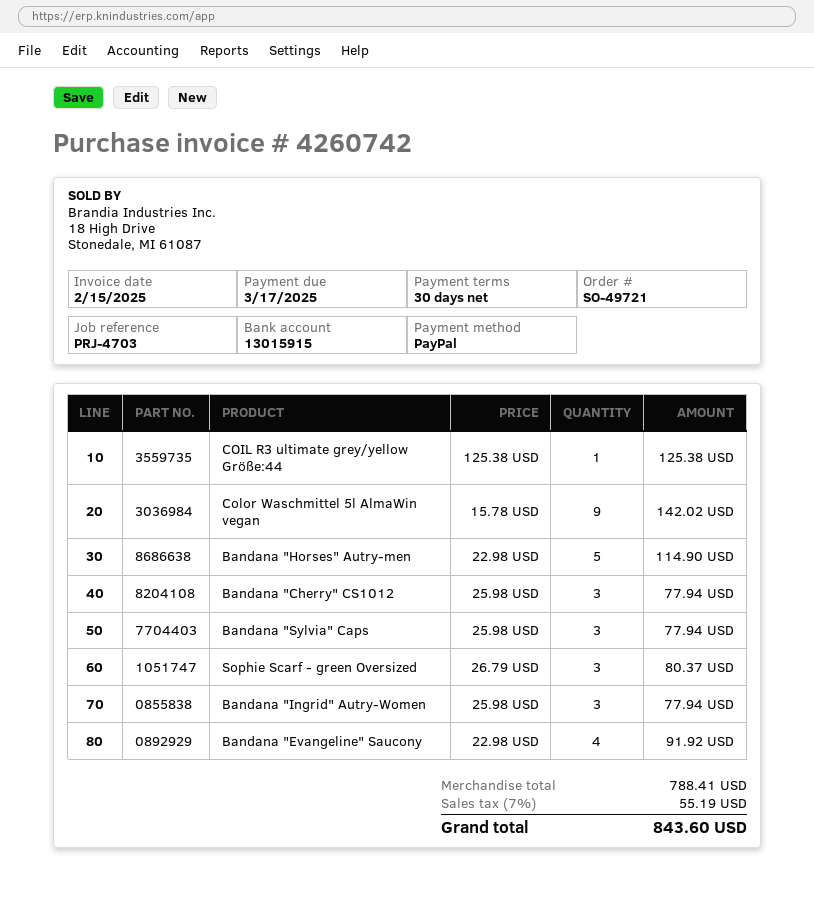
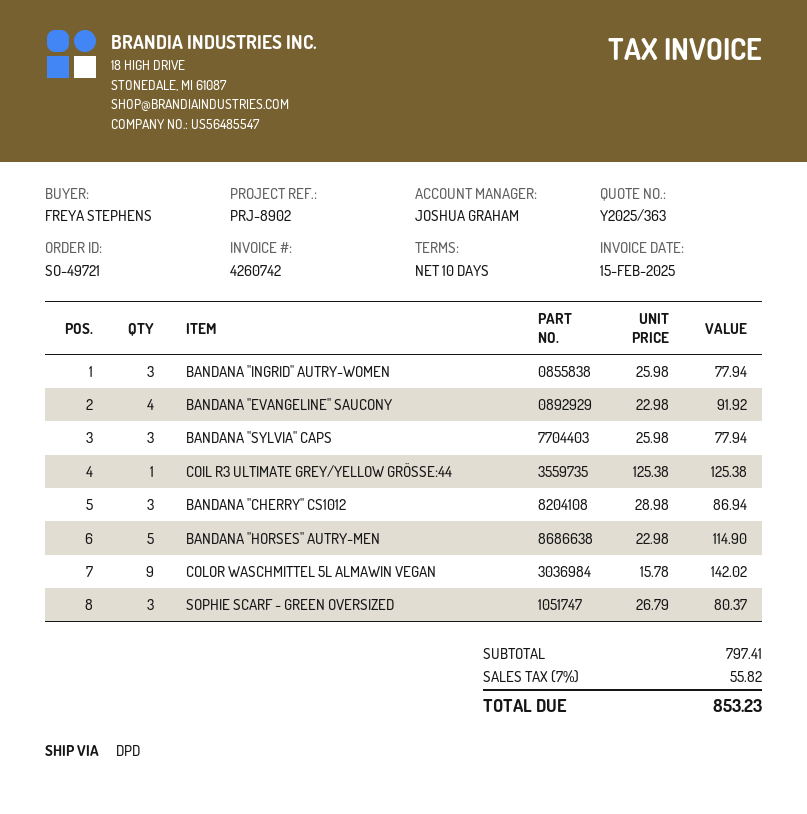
payment terms: 30 days -> 10 days
reference: PRJ-4703 -> PRJ-8902
Bandana "Cherry" CS1012: 3 x 25.98 = 77.94 -> 3 x 28.98 = 86.94
subtotal: 788.41 -> 797.41
tax: 7% = 55.19 -> 7% = 55.82
total: 843.60 -> 853.23

